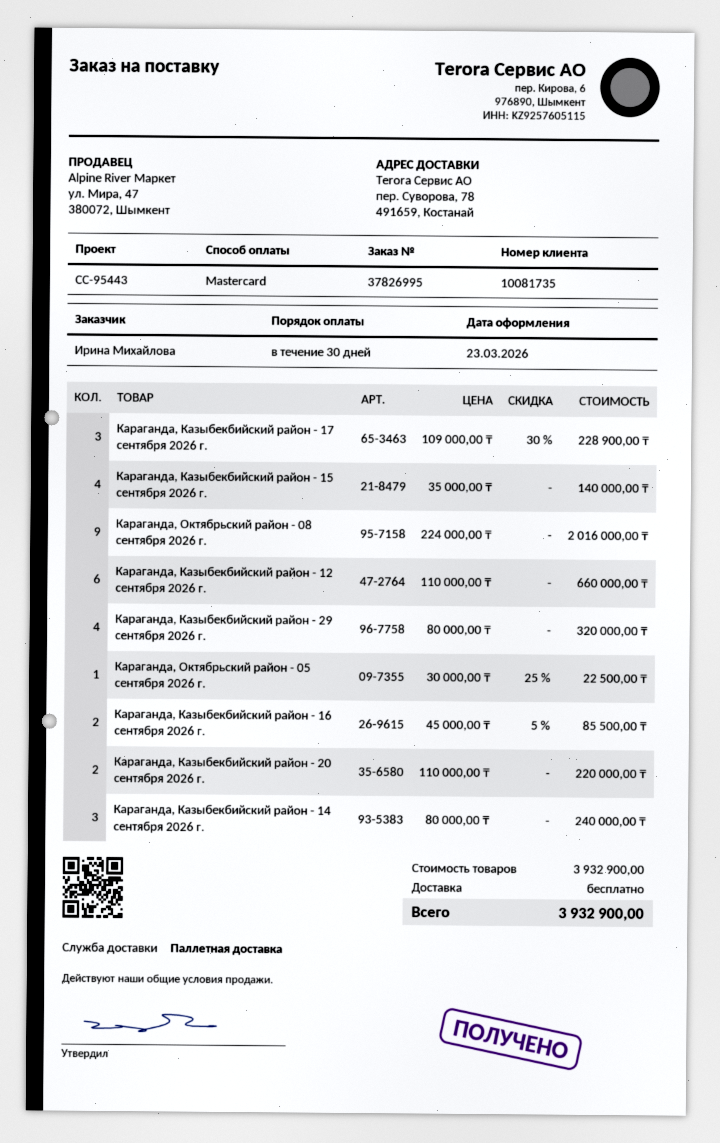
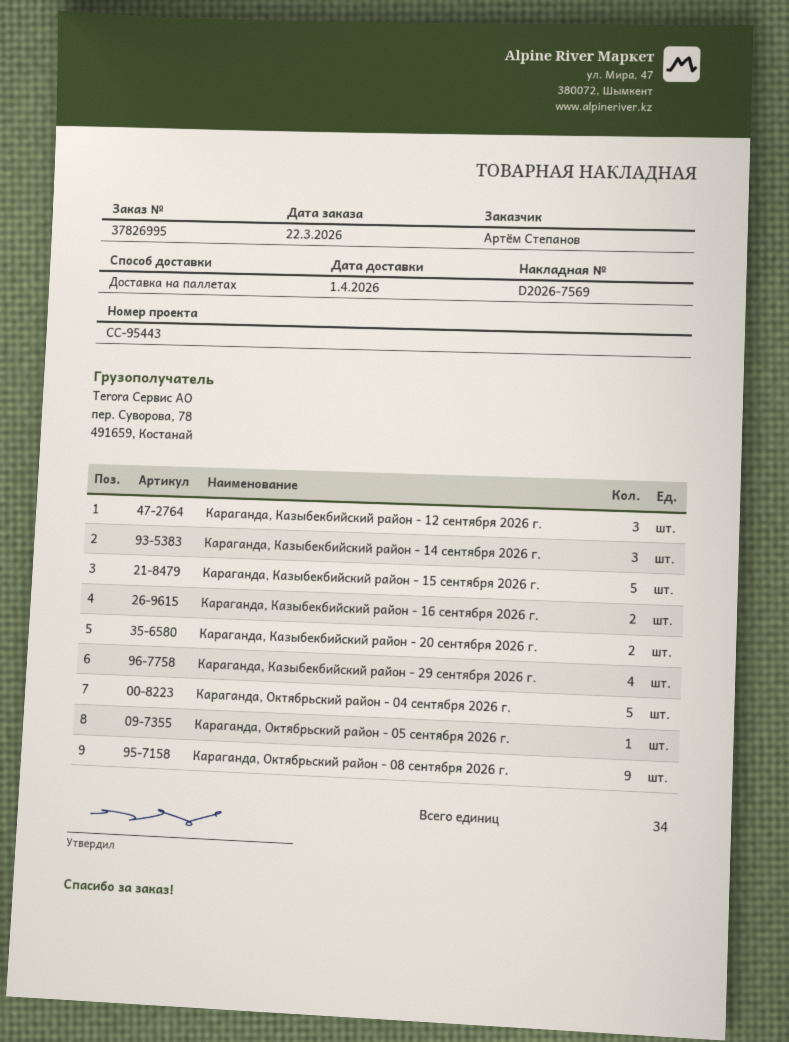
order date: 2026-03-23 -> 2026-03-22
ordered by: Ирина Михайлова -> Артём Степанов
Караганда, Казыбекбийский район - 17 сентября 2026 г.: 3 -> none
Караганда, Казыбекбийский район - 15 сентября 2026 г.: 4 -> 5
Караганда, Казыбекбийский район - 12 сентября 2026 г.: 6 -> 3
Караганда, Октябрьский район - 04 сентября 2026 г.: none -> 5

